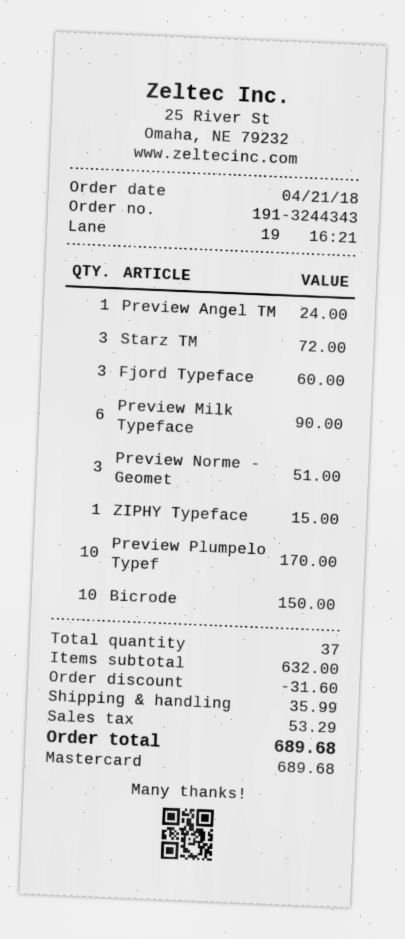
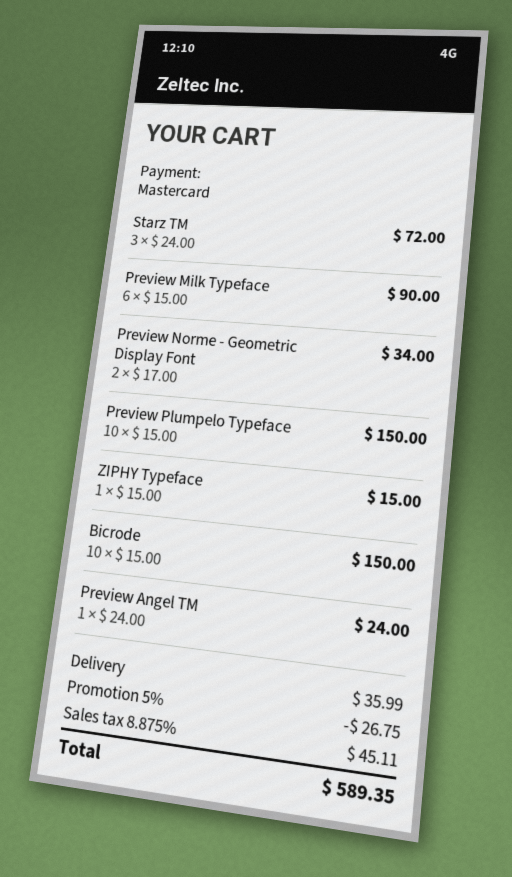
Fjord Typeface: 3 for 60.00 -> none
Preview Norme - Geomet: 3 for 51.00 -> 2 for 34.00
Preview Plumpelo Typef: 10 for 170.00 -> 10 for 150.00
discount: 31.60 -> 26.75
tax: 53.29 -> 45.11
total: 689.68 -> 589.35

